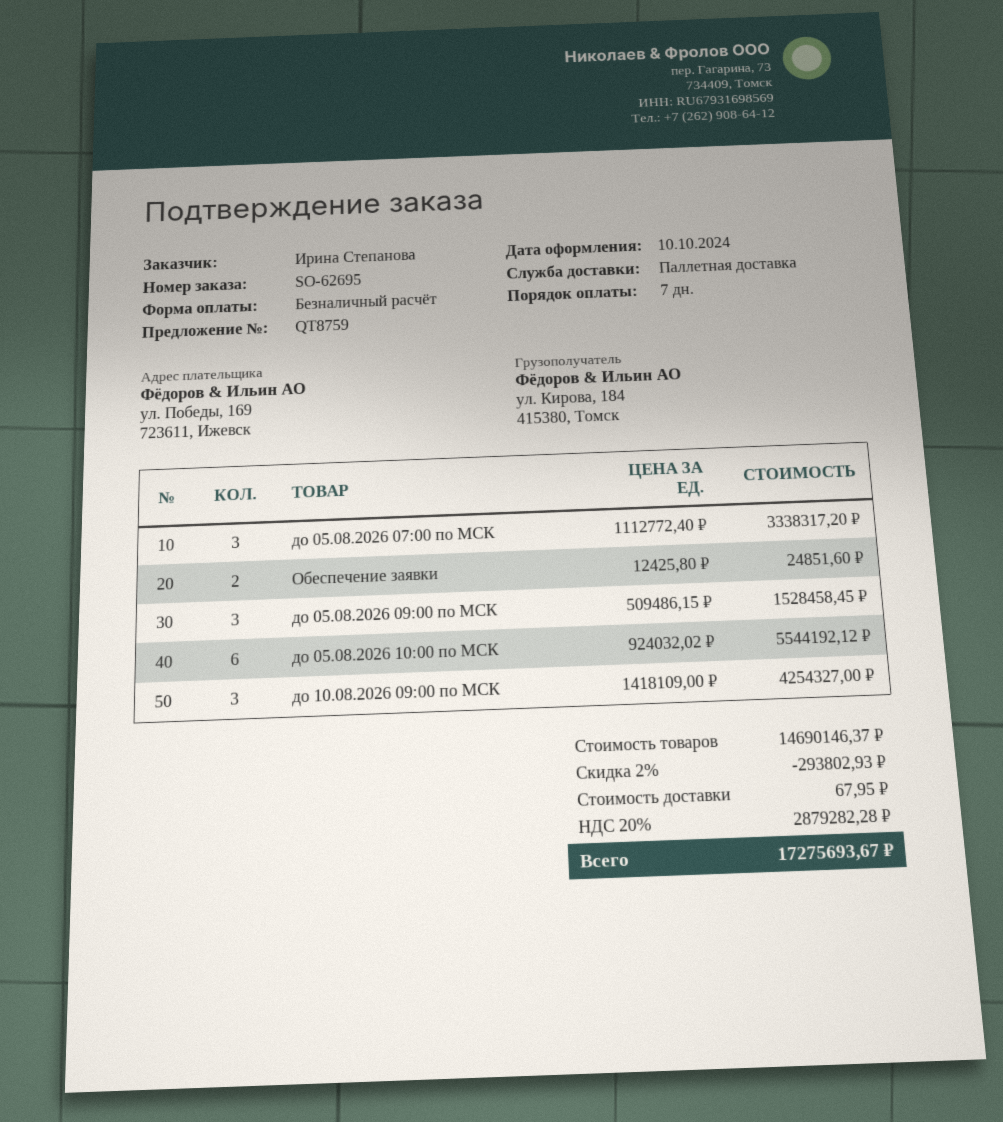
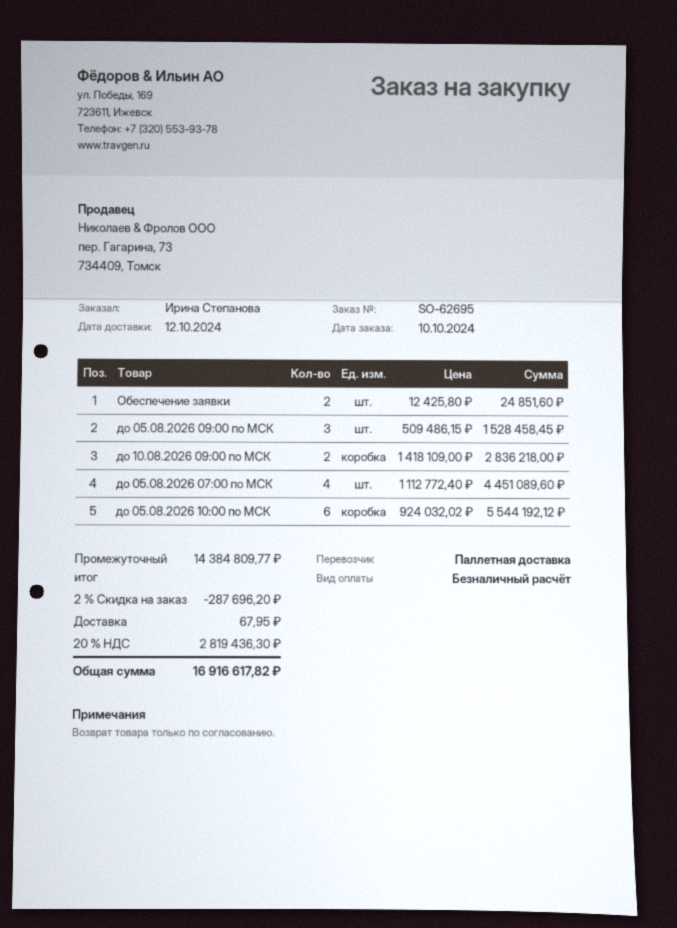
до 05.08.2026 07:00 по МСК: 3 x 1112772.40 = 3338317.20 -> 4 x 1112772.40 = 4451089.60
до 10.08.2026 09:00 по МСК: 3 x 1418109.00 = 4254327.00 -> 2 x 1418109.00 = 2836218.00
subtotal: 14690146.37 -> 14384809.77
discount: 2% = 293802.93 -> 2% = 287696.20
tax: 20% = 2879282.28 -> 20% = 2819436.30
total: 17275693.67 -> 16916617.82

